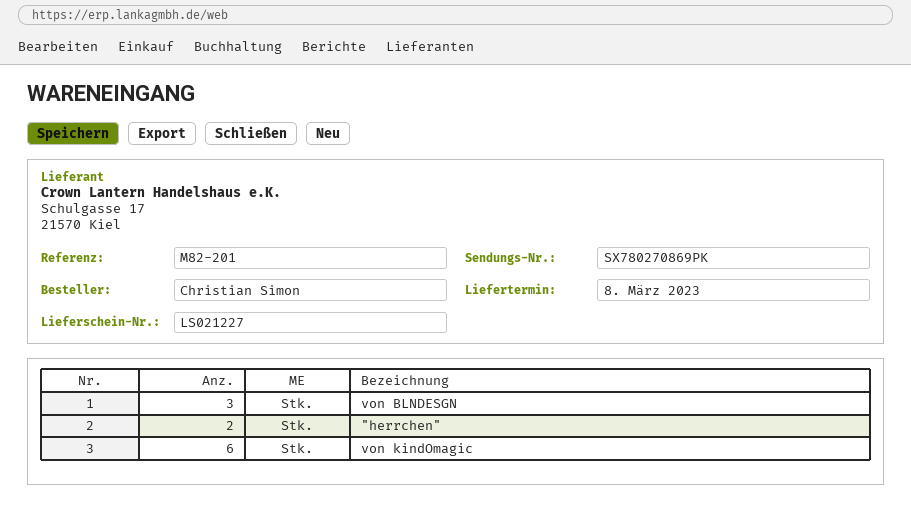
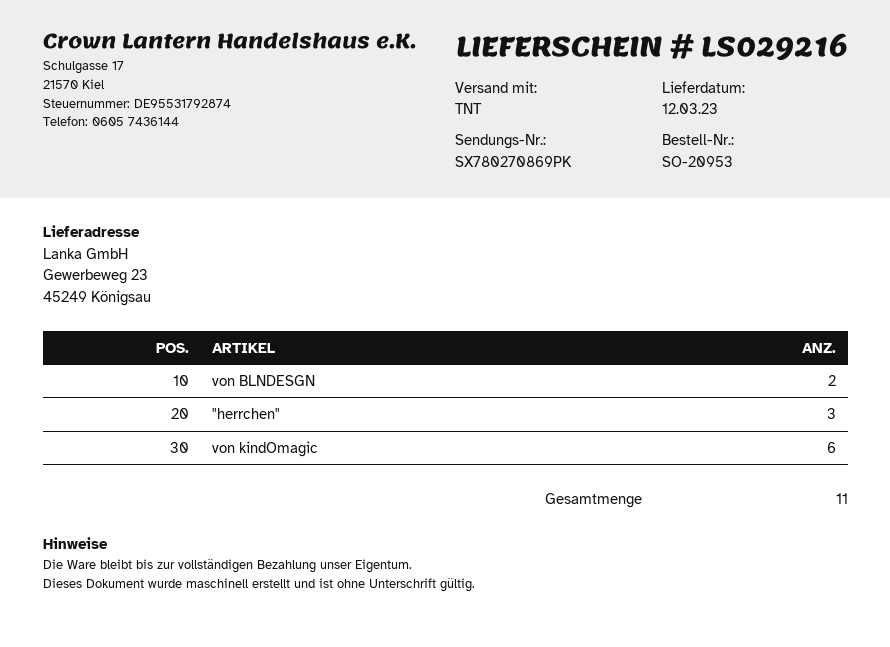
delivery note number: LS021227 -> LS029216
delivery date: 2023-03-08 -> 2023-03-12
von BLNDESGN: 3 -> 2
"herrchen": 2 -> 3

